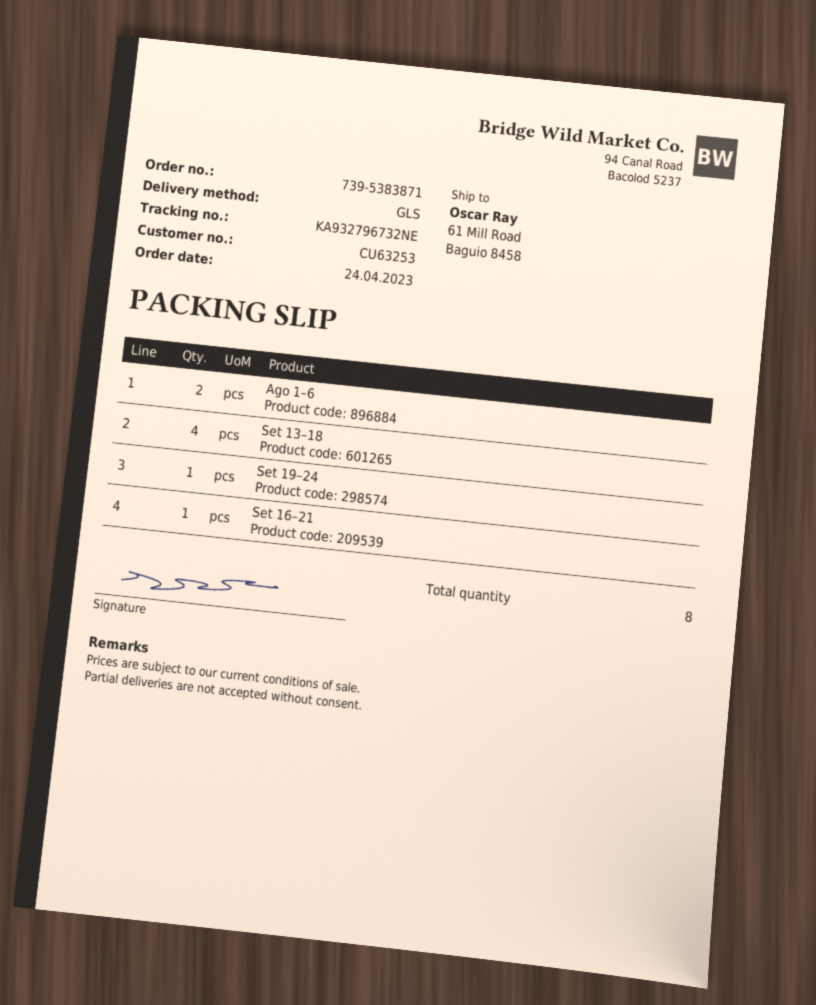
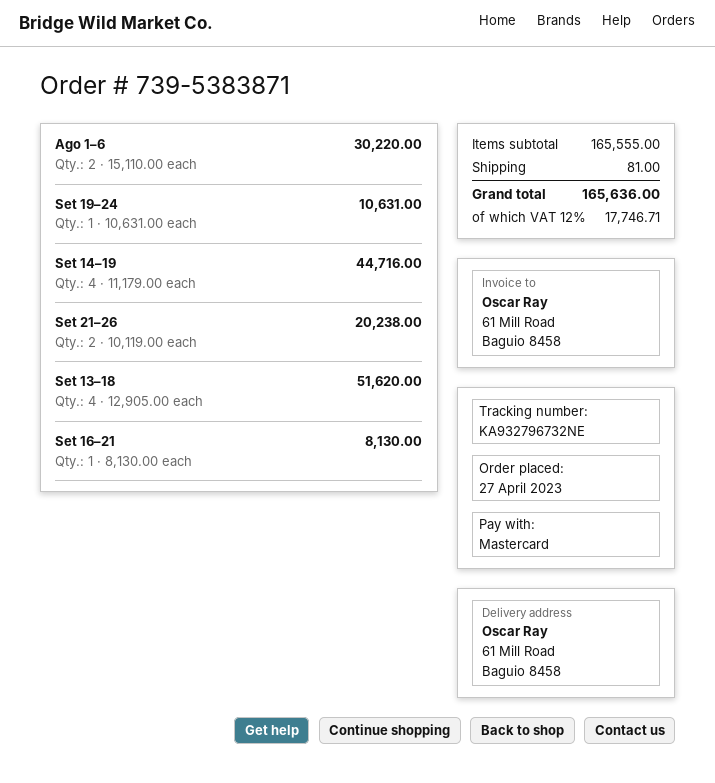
order date: 2023-04-24 -> 2023-04-27
Set 14–19: none -> 4
Set 21–26: none -> 2

